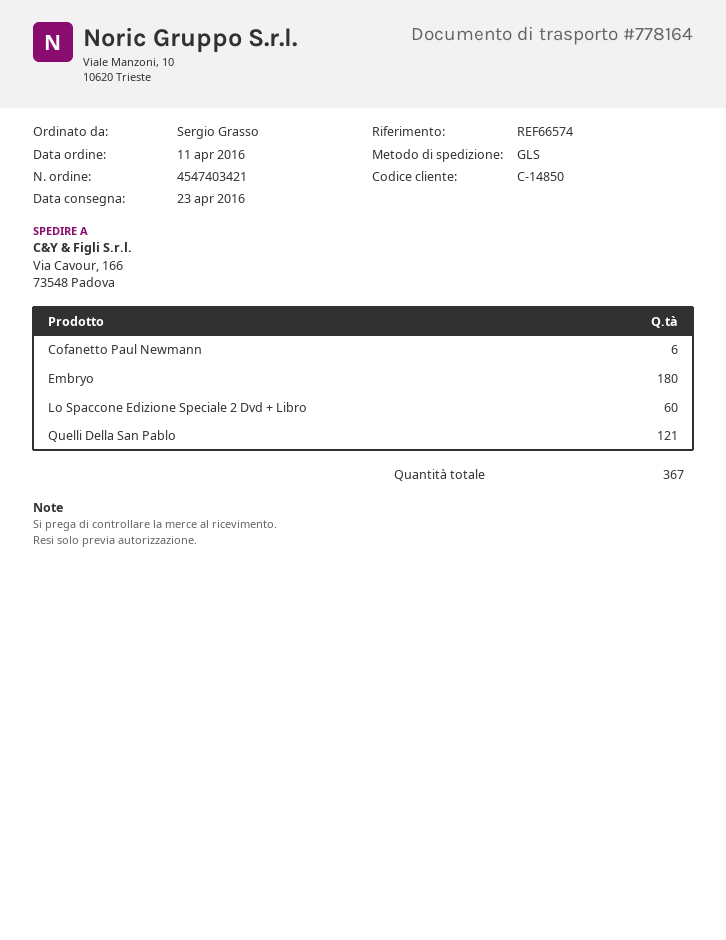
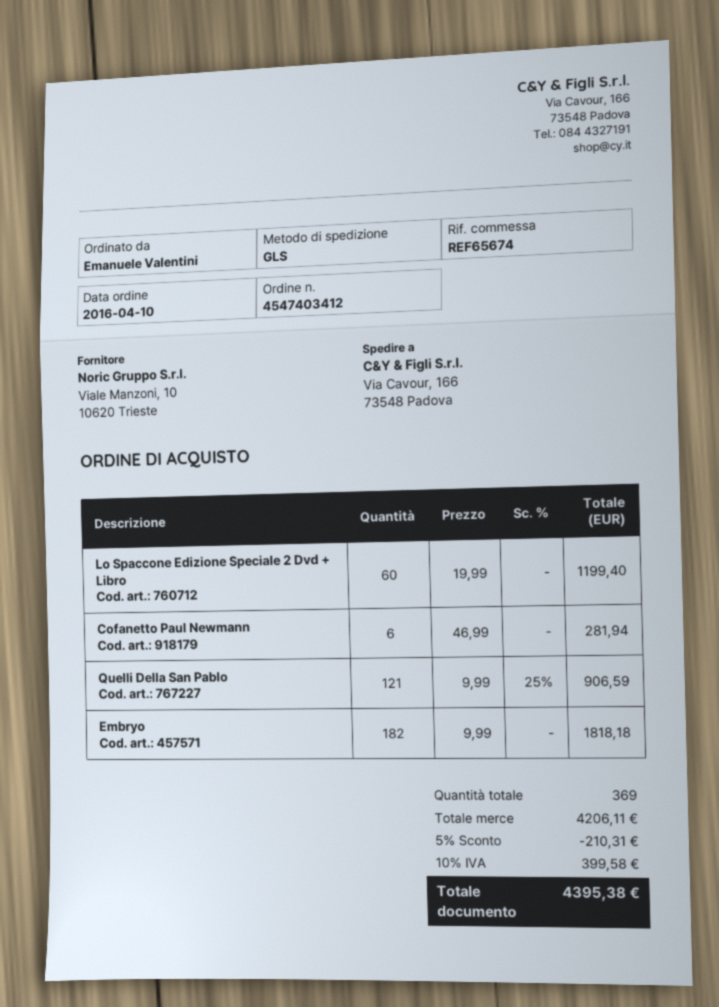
order number: 4547403421 -> 4547403412
order date: 2016-04-11 -> 2016-04-10
reference: REF66574 -> REF65674
ordered by: Sergio Grasso -> Emanuele Valentini
Embryo: 180 -> 182
total quantity: 367 -> 369

